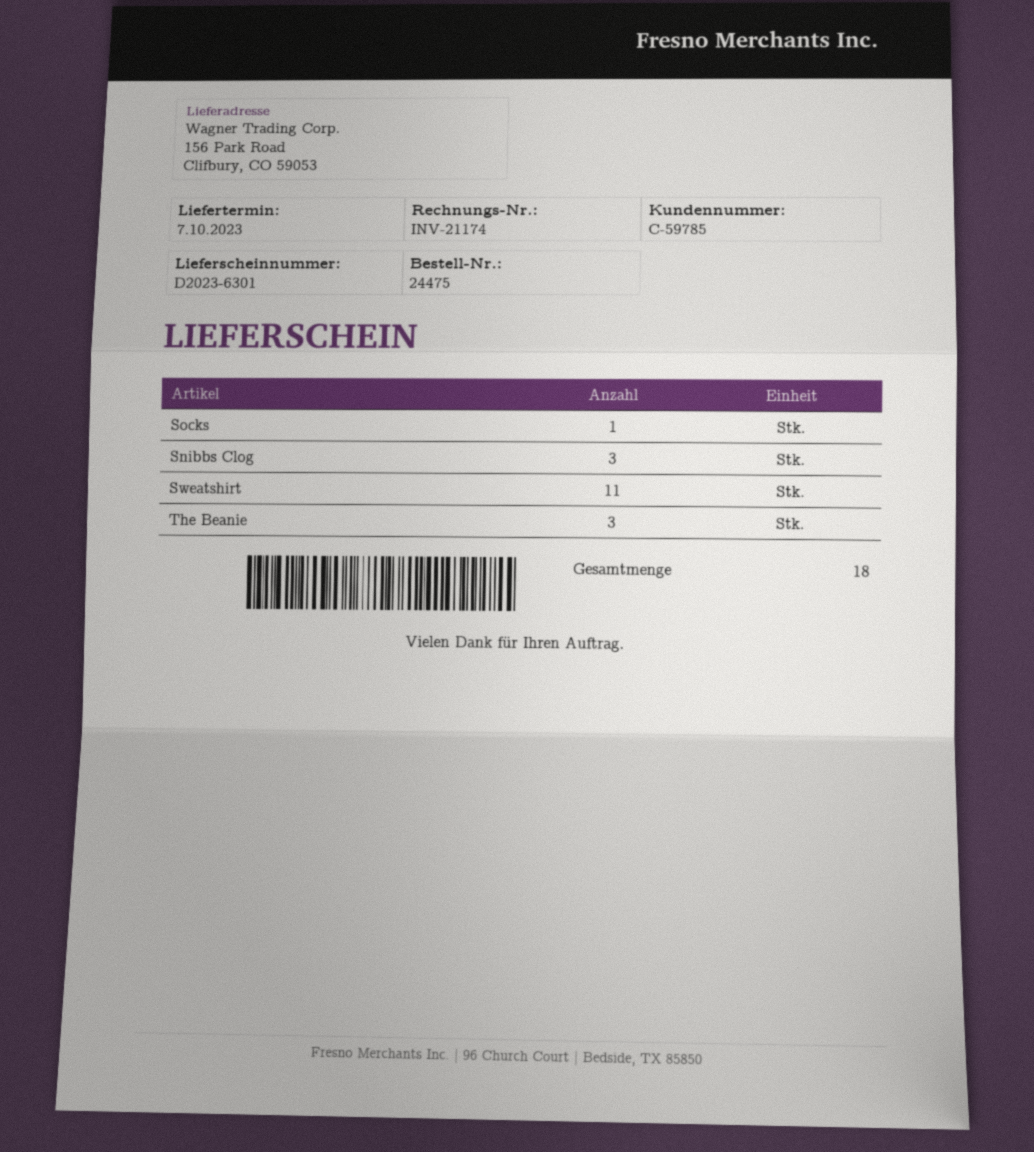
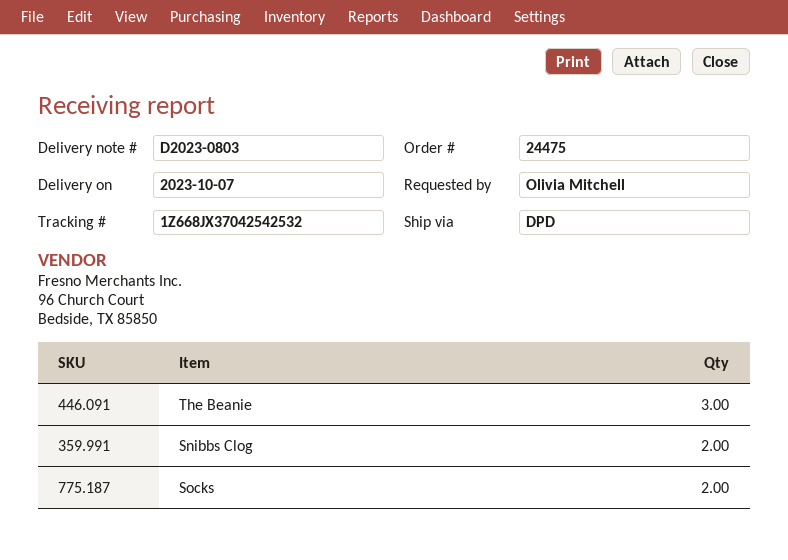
delivery note number: D2023-6301 -> D2023-0803
Socks: 1 -> 2
Snibbs Clog: 3 -> 2
Sweatshirt: 11 -> none

